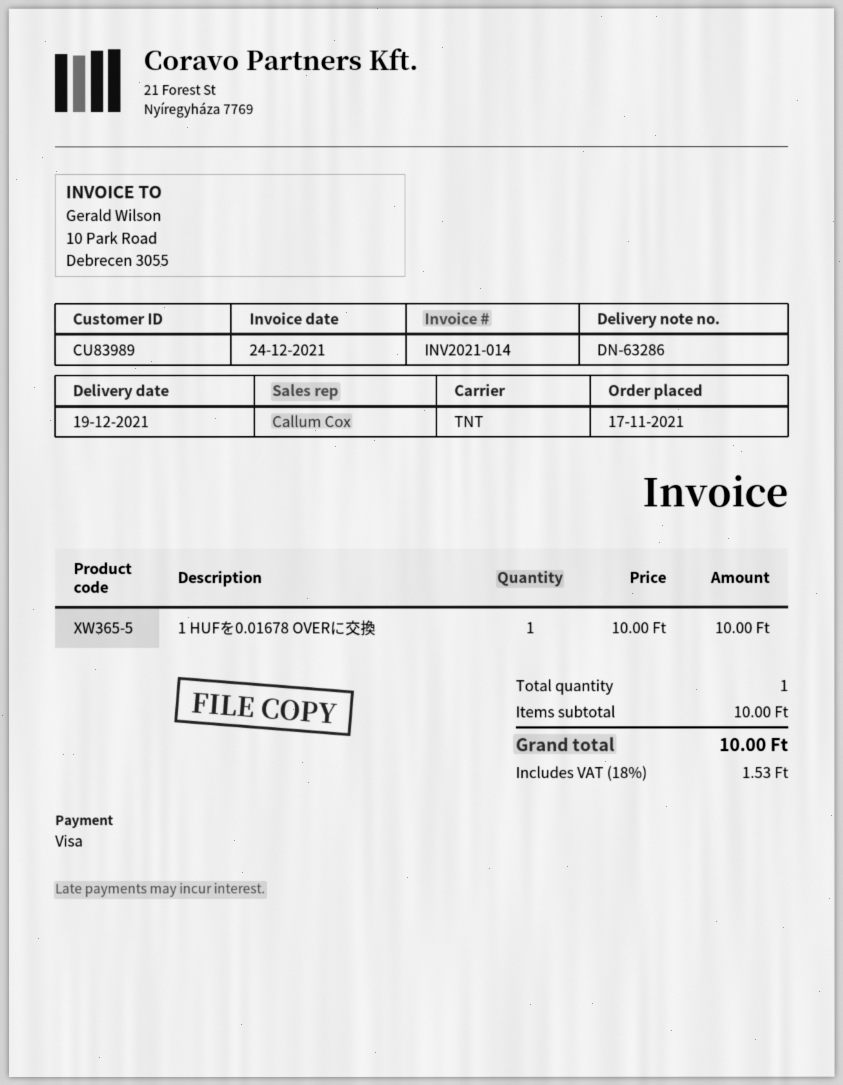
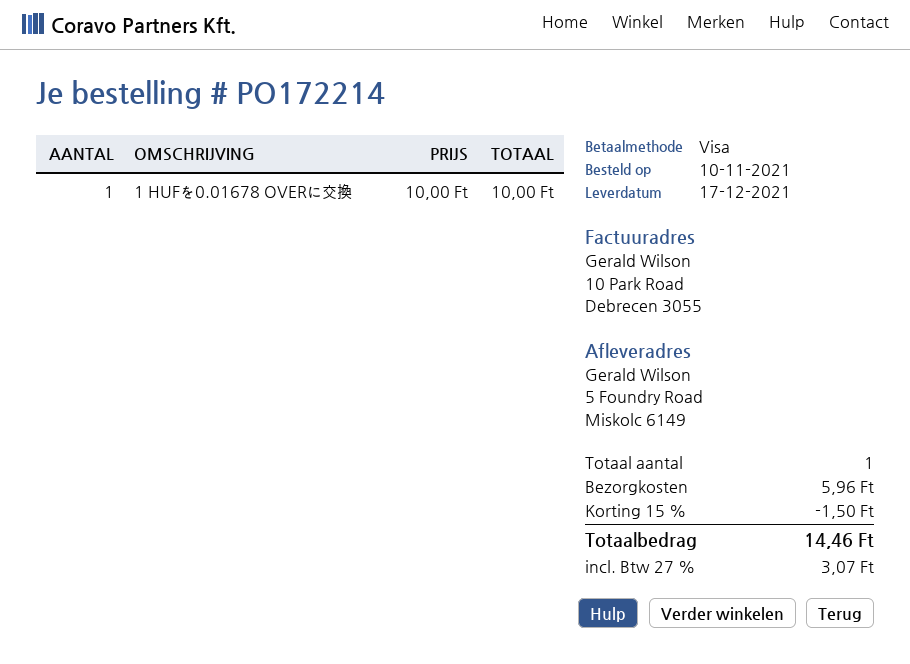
order date: 2021-11-17 -> 2021-11-10
delivery date: 2021-12-19 -> 2021-12-17
discount: none -> 15% = 1.50
shipping: none -> 5.96
tax: 18% = 1.53 -> 27% = 3.07
total: 10.00 -> 14.46

